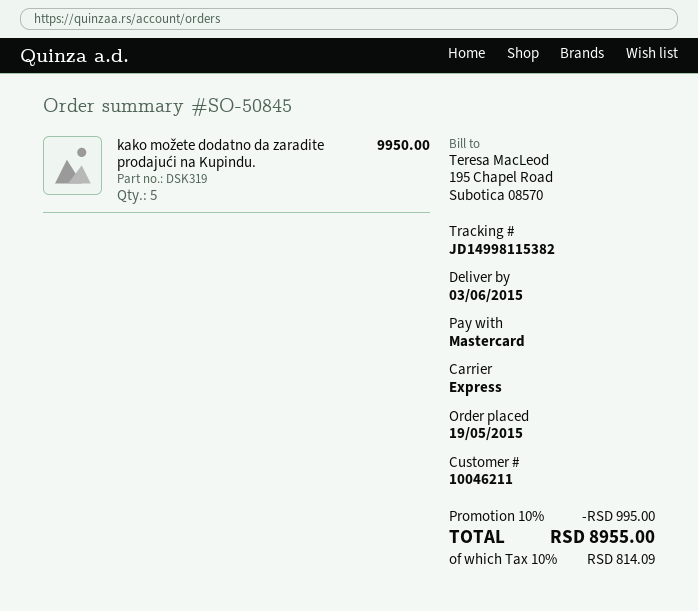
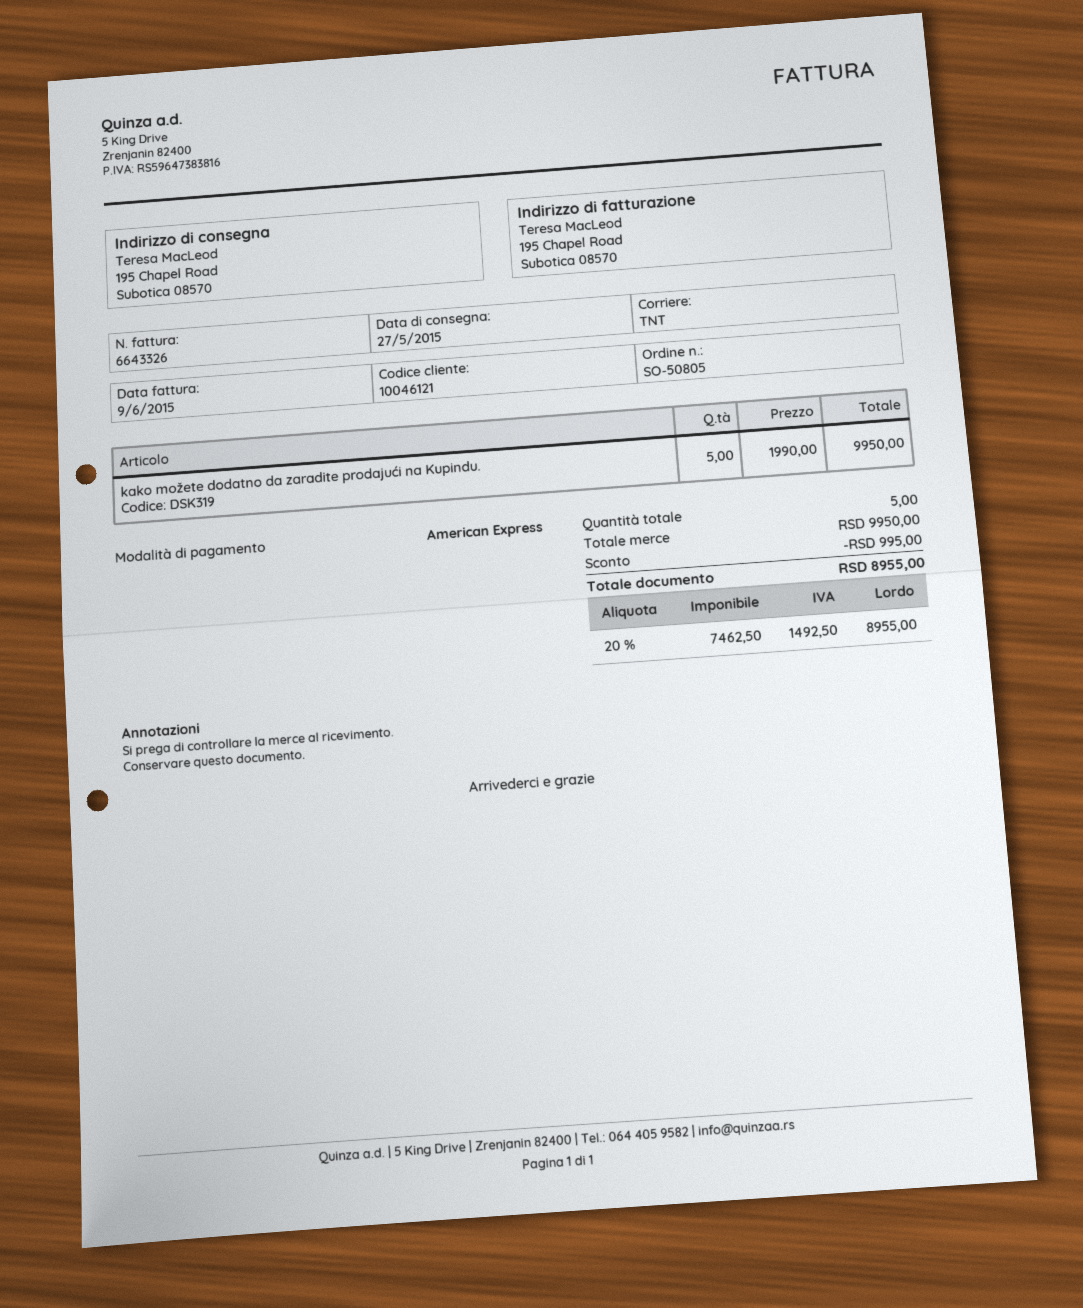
order number: SO-50845 -> SO-50805
delivery date: 2015-06-03 -> 2015-05-27
customer number: 10046211 -> 10046121
payment method: Mastercard -> American Express
shipping method: express -> TNT
tax: 10% = 814.09 -> 20% = 1492.50

